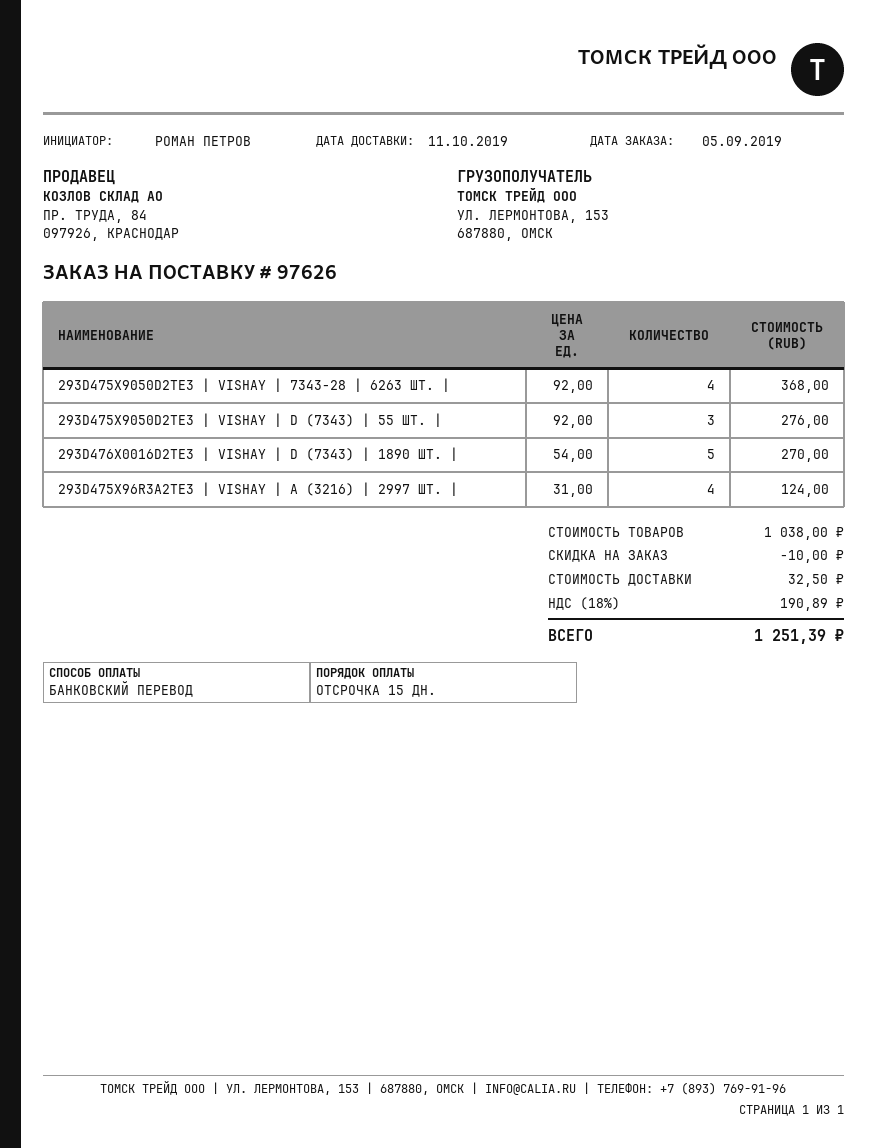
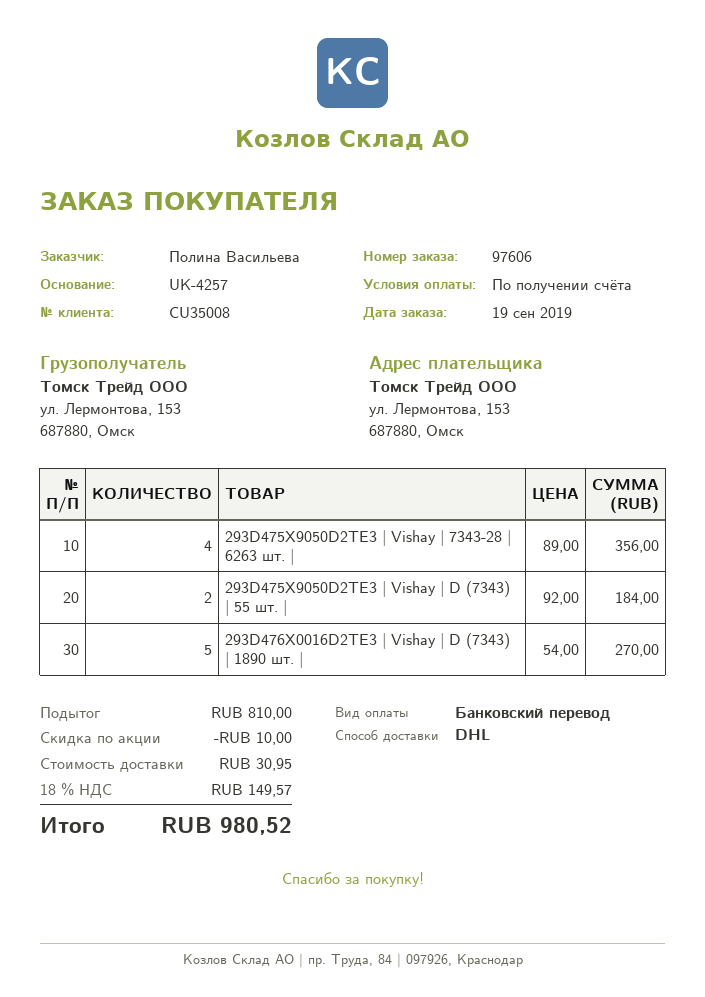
order number: 97626 -> 97606
order date: 2019-09-05 -> 2019-09-19
payment terms: 15 days -> on receipt
ordered by: РОМАН ПЕТРОВ -> Полина Васильева
293D475X9050D2TE3 | VISHAY | 7343-28 | 6263 ШТ. |: 4 x 92.00 = 368.00 -> 4 x 89.00 = 356.00
293D475X9050D2TE3 | VISHAY | D (7343) | 55 ШТ. |: 3 x 92.00 = 276.00 -> 2 x 92.00 = 184.00
293D475X96R3A2TE3 | VISHAY | A (3216) | 2997 ШТ. |: 4 x 31.00 = 124.00 -> none
subtotal: 1038.00 -> 810.00
shipping: 32.50 -> 30.95
tax: 18% = 190.89 -> 18% = 149.57
total: 1251.39 -> 980.52

